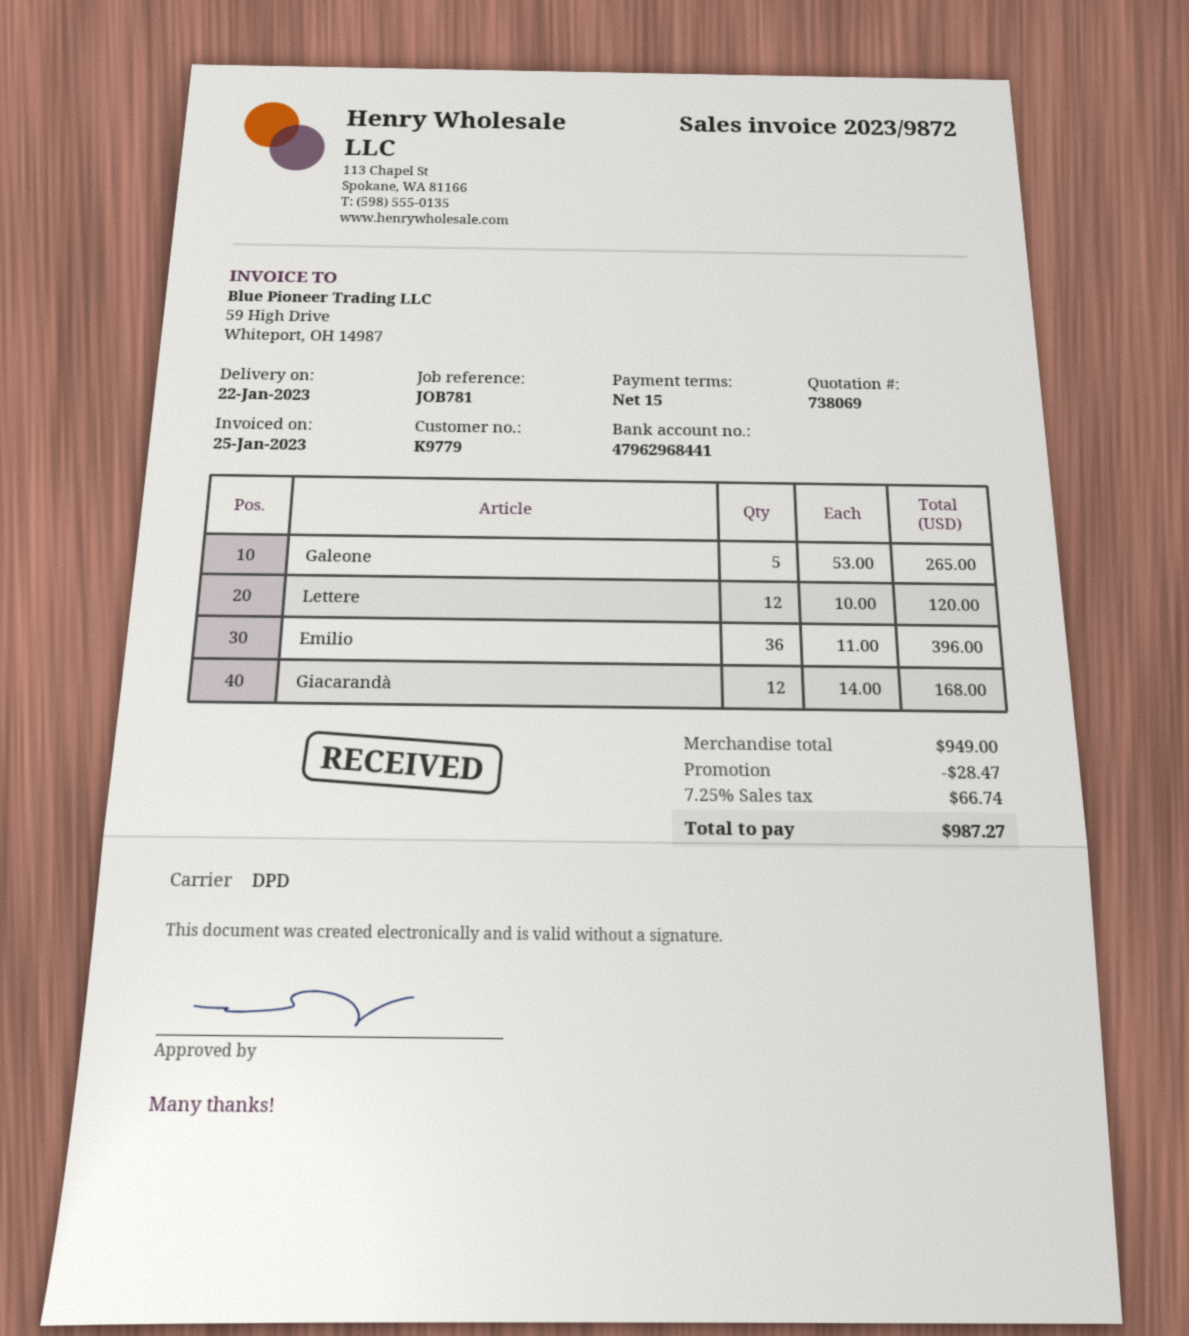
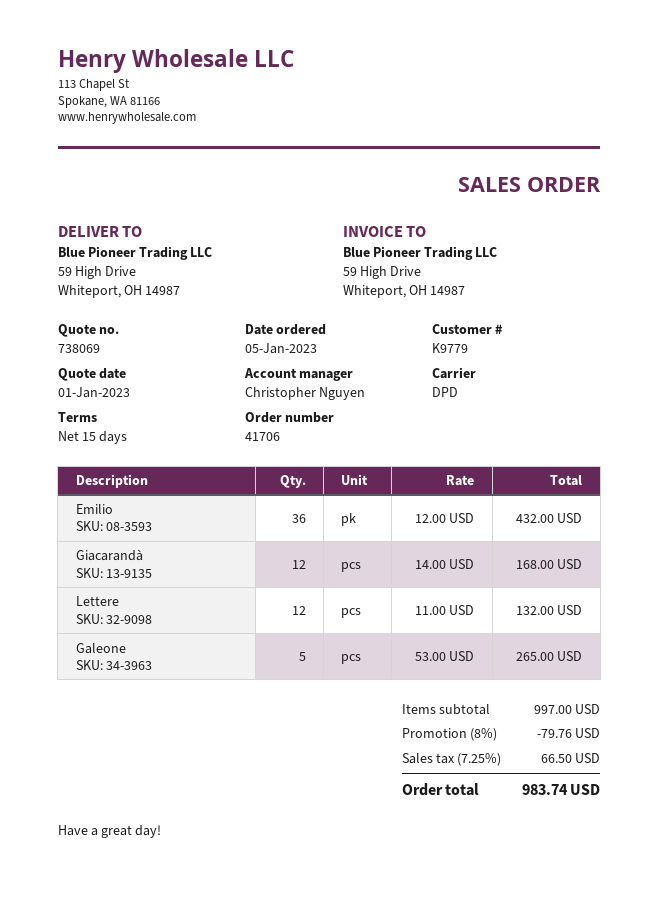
Lettere: 12 x 10.00 = 120.00 -> 12 x 11.00 = 132.00
Emilio: 36 x 11.00 = 396.00 -> 36 x 12.00 = 432.00
subtotal: 949.00 -> 997.00
discount: 28.47 -> 79.76
tax: 7.25% = 66.74 -> 7.25% = 66.50
total: 987.27 -> 983.74

